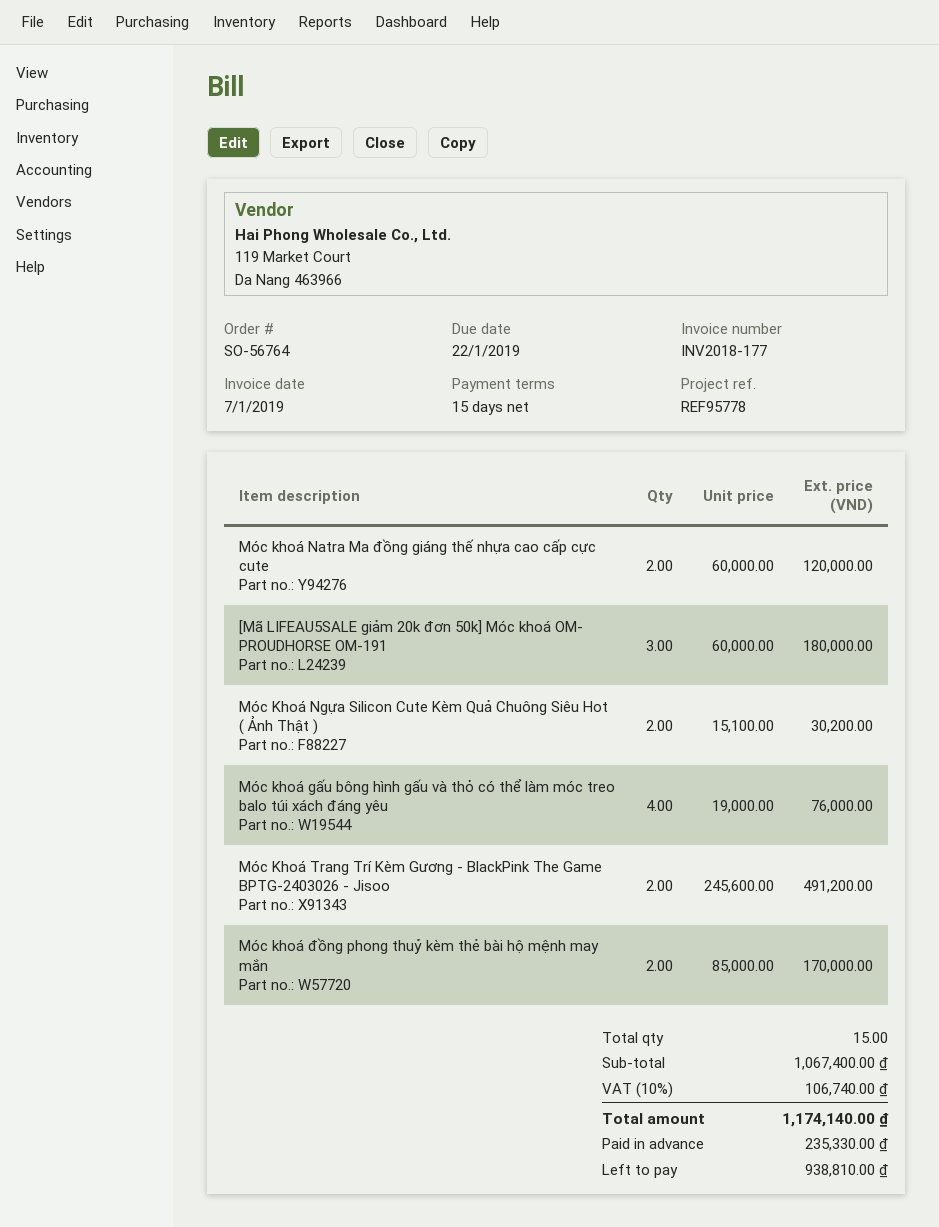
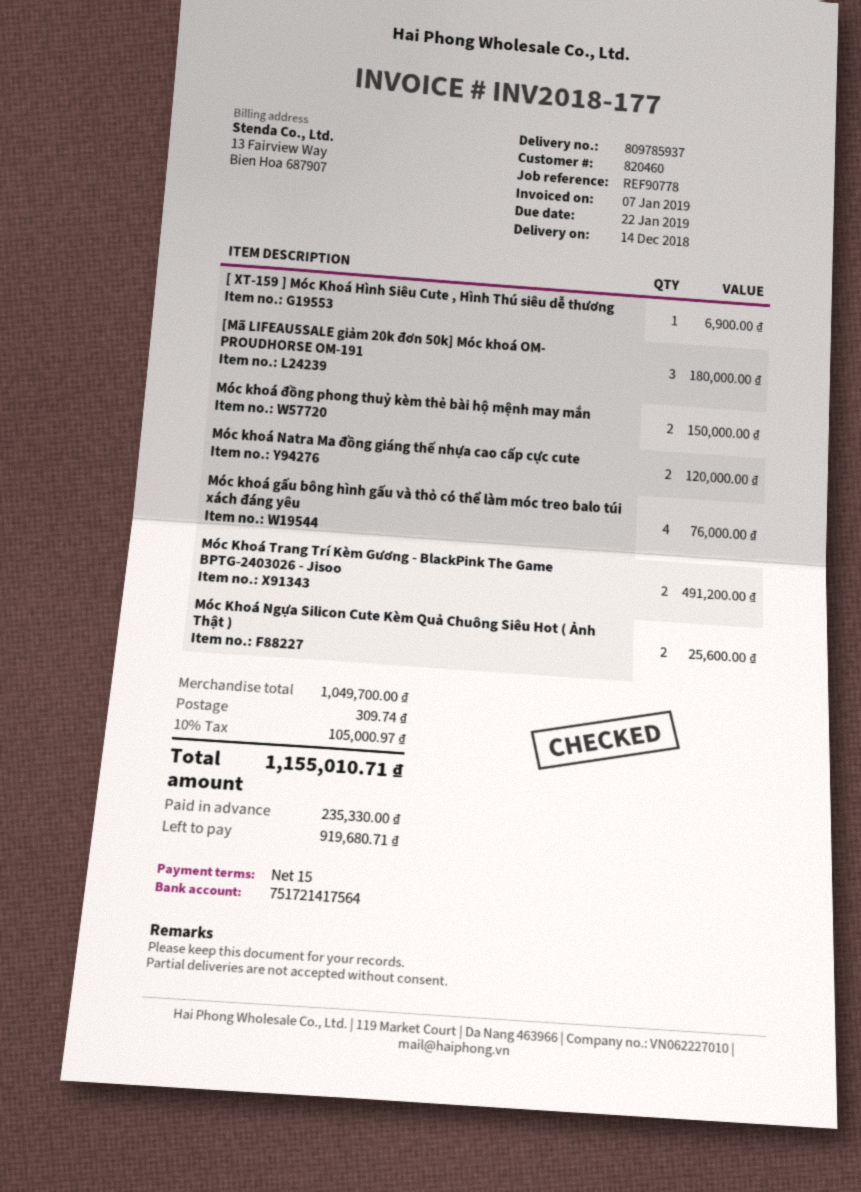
reference: REF95778 -> REF90778
Móc Khoá Ngựa Silicon Cute Kèm Quả Chuông Siêu Hot ( Ảnh Thật ): 2 for 30200.00 -> 2 for 25600.00
Móc khoá đồng phong thuỷ kèm thẻ bài hộ mệnh may mắn: 2 for 170000.00 -> 2 for 150000.00
[ XT-159 ] Móc Khoá Hình Siêu Cute , Hình Thú siêu dễ thương: none -> 1 for 6900.00
subtotal: 1067400.00 -> 1049700.00
shipping: none -> 309.74
tax: 10% = 106740.00 -> 10% = 105000.97
total: 1174140.00 -> 1155010.71
balance: 938810.00 -> 919680.71

